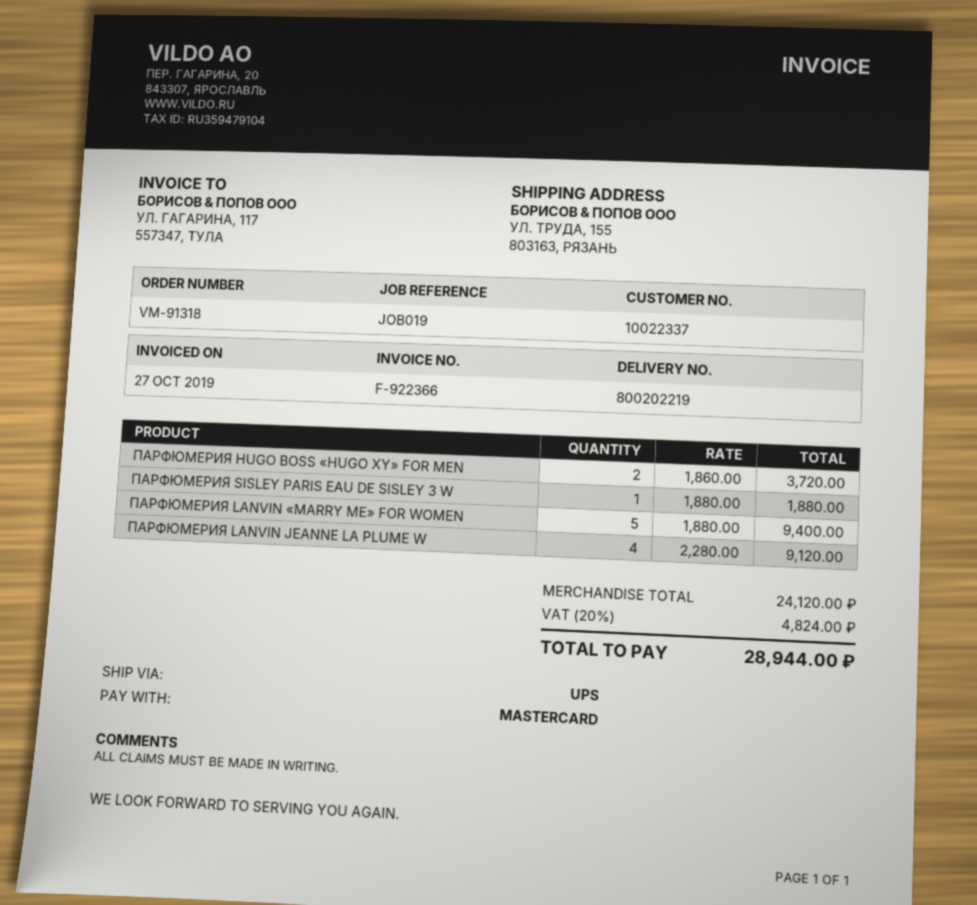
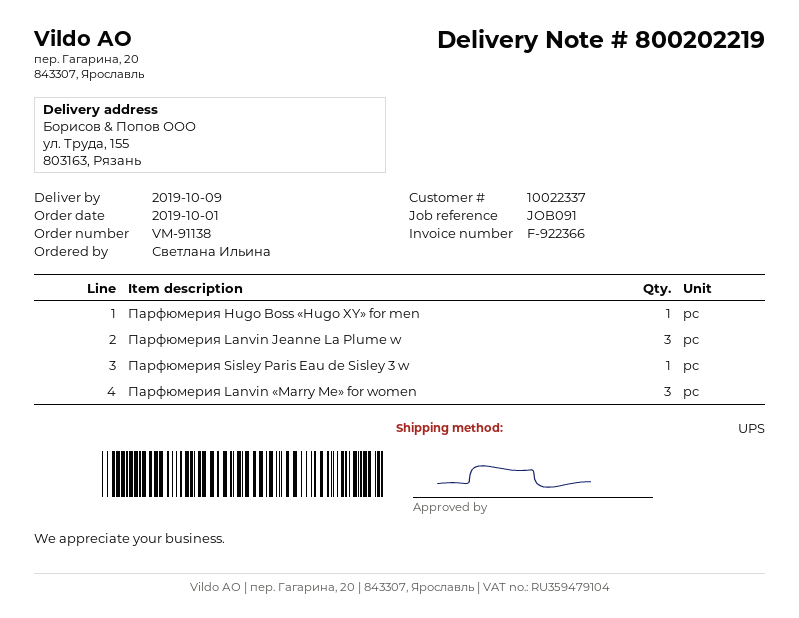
order number: VM-91318 -> VM-91138
reference: JOB019 -> JOB091
ПАРФЮМЕРИЯ HUGO BOSS «HUGO XY» FOR MEN: 2 -> 1
ПАРФЮМЕРИЯ LANVIN «MARRY ME» FOR WOMEN: 5 -> 3
ПАРФЮМЕРИЯ LANVIN JEANNE LA PLUME W: 4 -> 3

